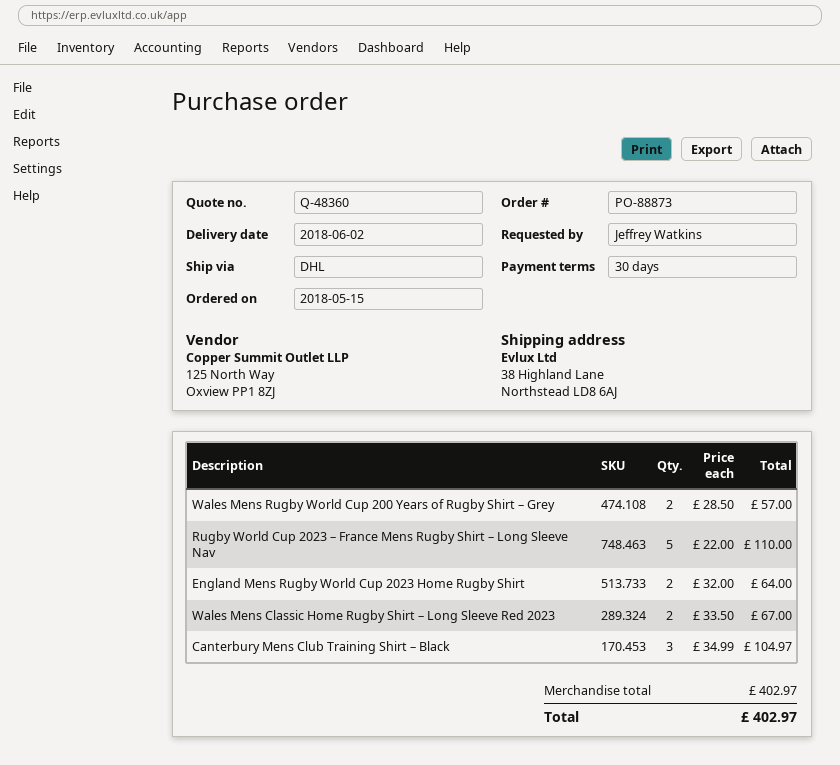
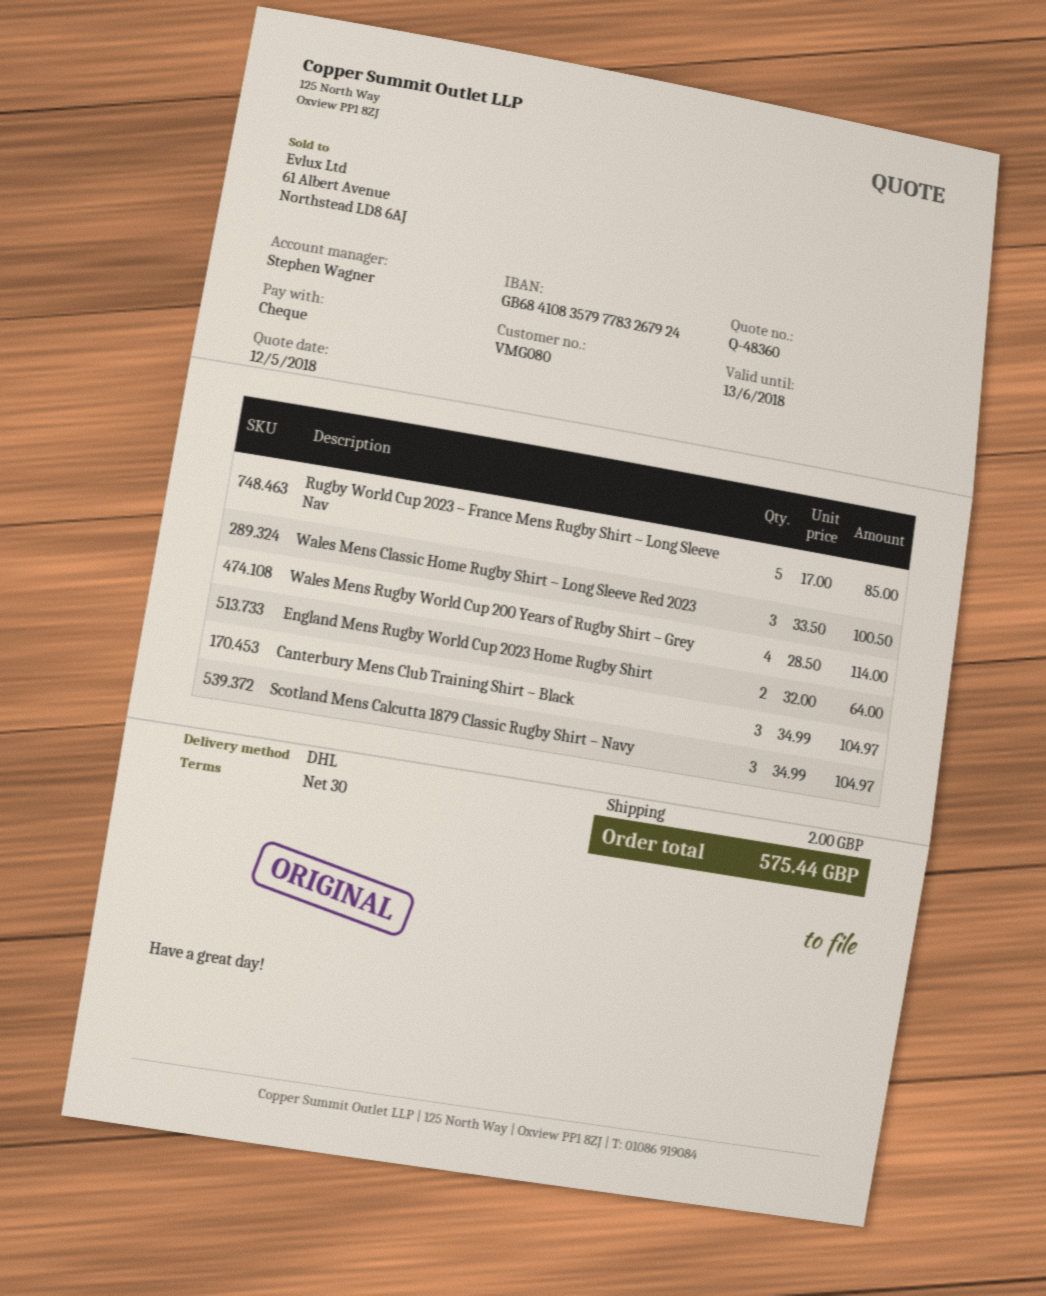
Wales Mens Rugby World Cup 200 Years of Rugby Shirt – Grey: 2 x 28.50 = 57.00 -> 4 x 28.50 = 114.00
Rugby World Cup 2023 – France Mens Rugby Shirt – Long Sleeve Nav: 5 x 22.00 = 110.00 -> 5 x 17.00 = 85.00
Wales Mens Classic Home Rugby Shirt – Long Sleeve Red 2023: 2 x 33.50 = 67.00 -> 3 x 33.50 = 100.50
Scotland Mens Calcutta 1879 Classic Rugby Shirt – Navy: none -> 3 x 34.99 = 104.97
shipping: none -> 2.00
total: 402.97 -> 575.44

